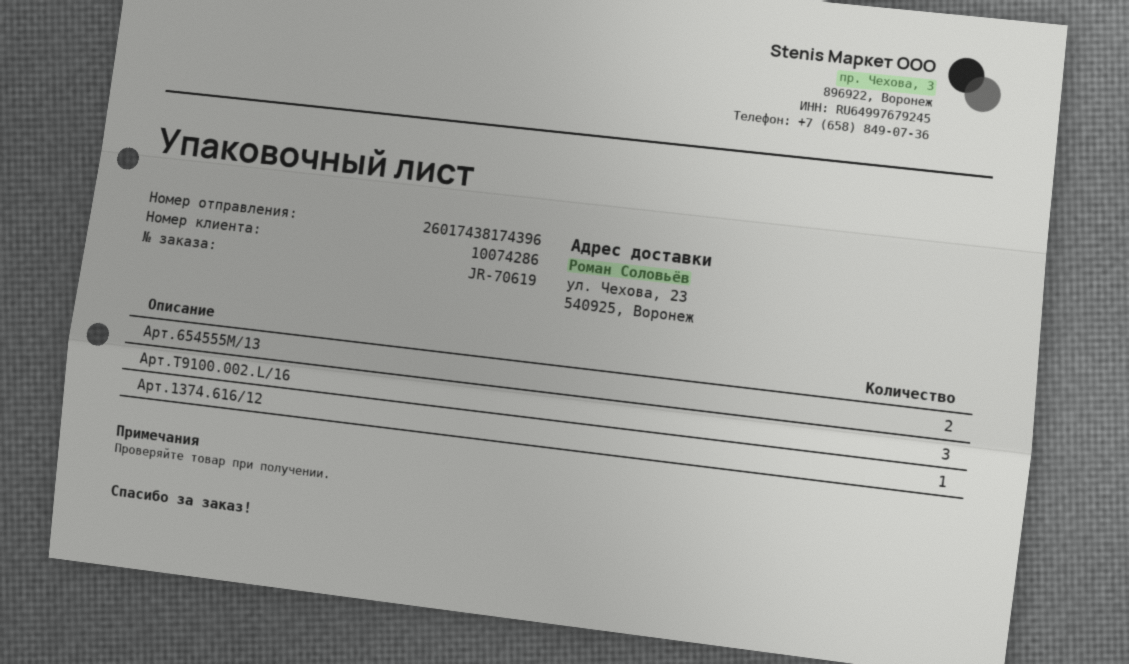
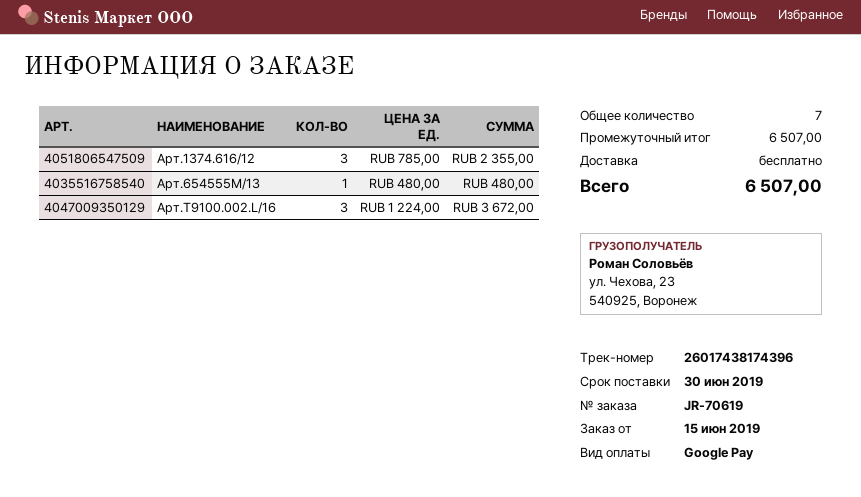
Арт.654555M/13: 2 -> 1
Арт.1374.616/12: 1 -> 3

